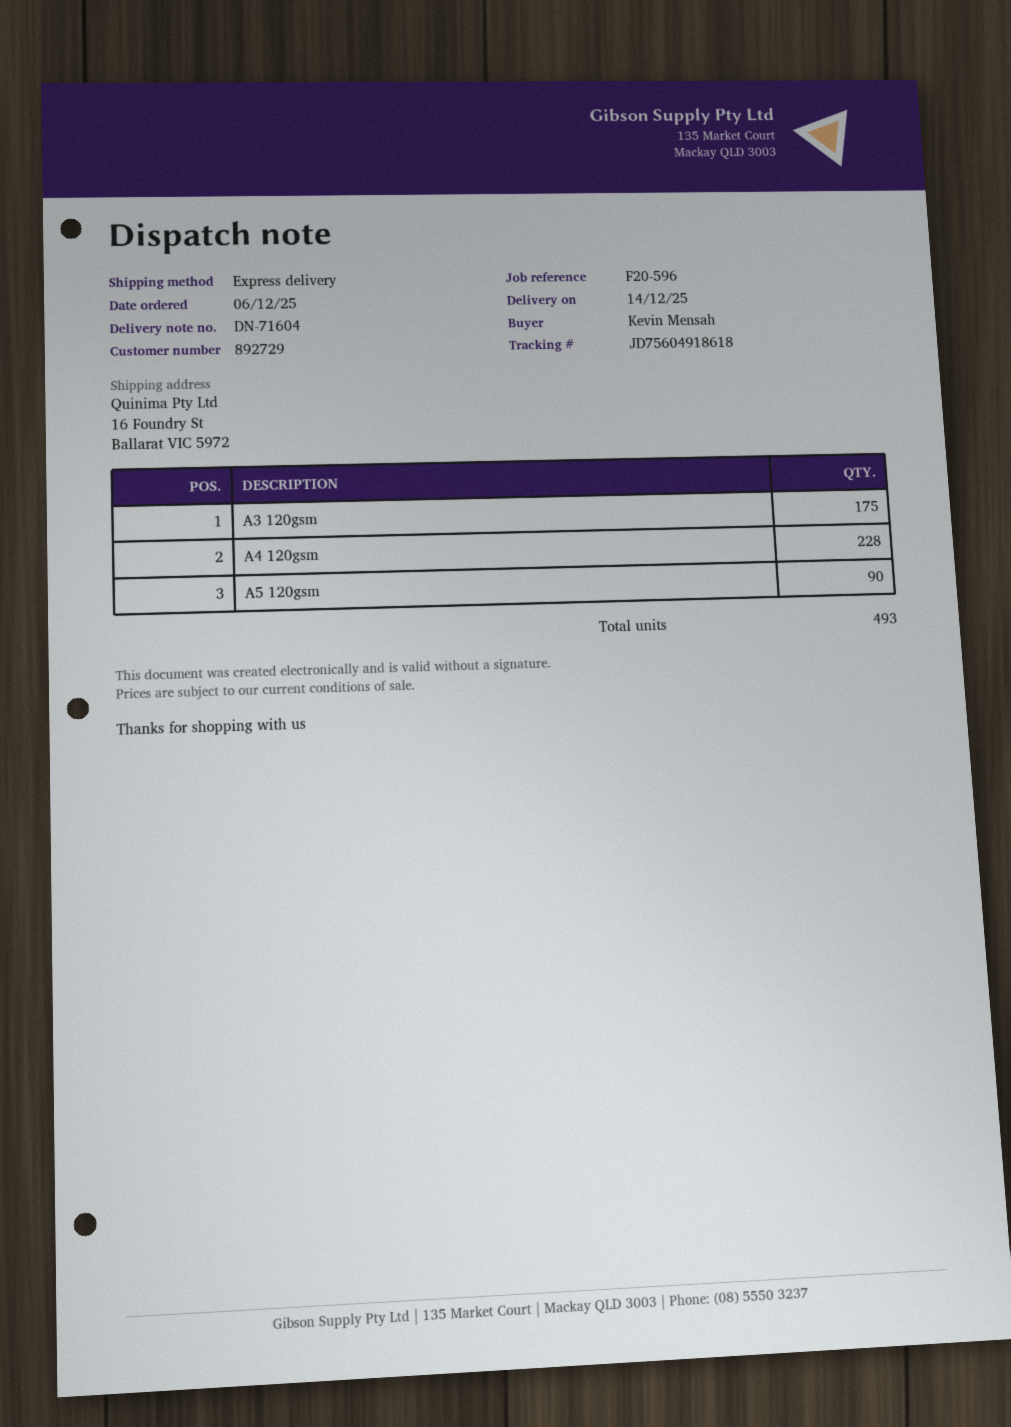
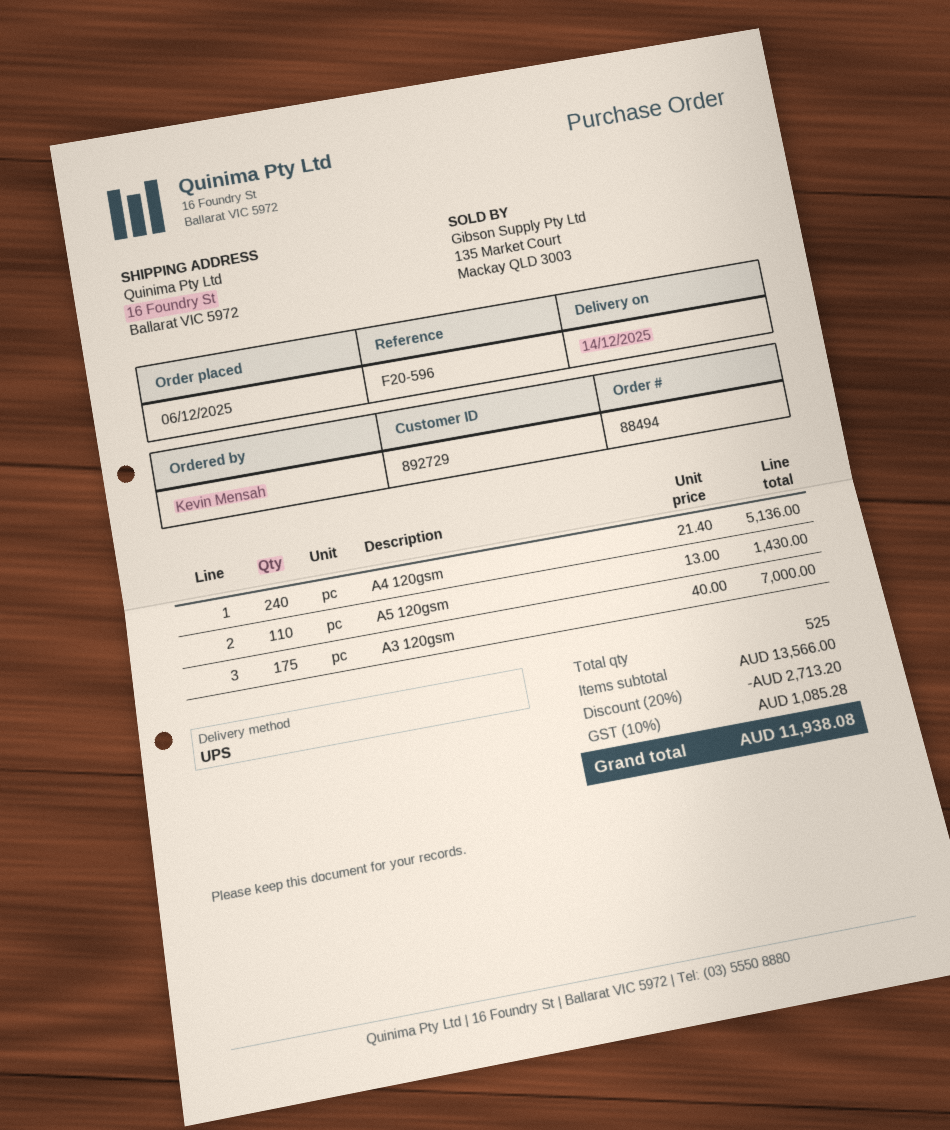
shipping method: express -> UPS
A4 120gsm: 228 -> 240
A5 120gsm: 90 -> 110
total quantity: 493 -> 525

